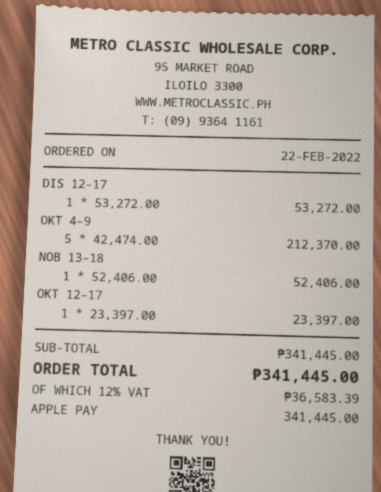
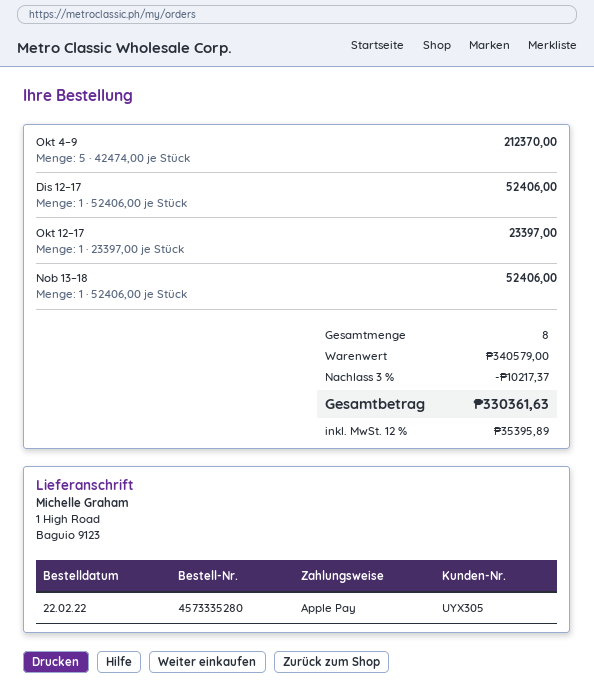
DIS 12–17: 1 x 53272.00 = 53272.00 -> 1 x 52406.00 = 52406.00
subtotal: 341445.00 -> 340579.00
discount: none -> 3% = 10217.37
tax: 12% = 36583.39 -> 12% = 35395.89
total: 341445.00 -> 330361.63

